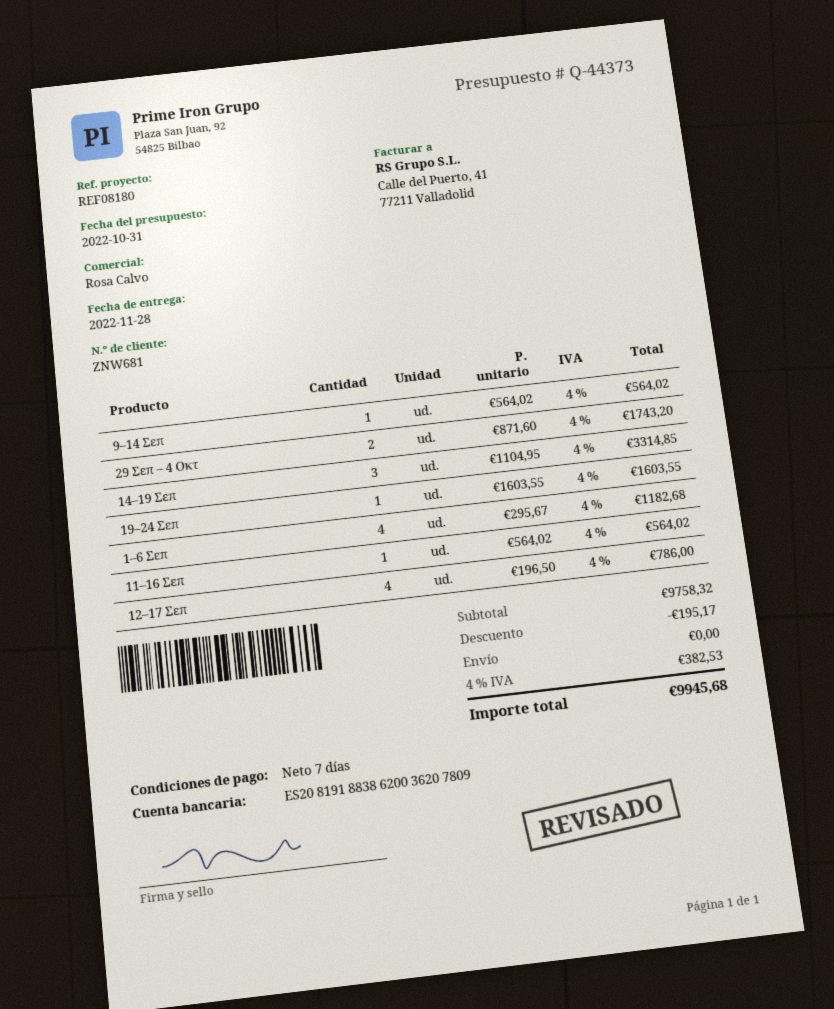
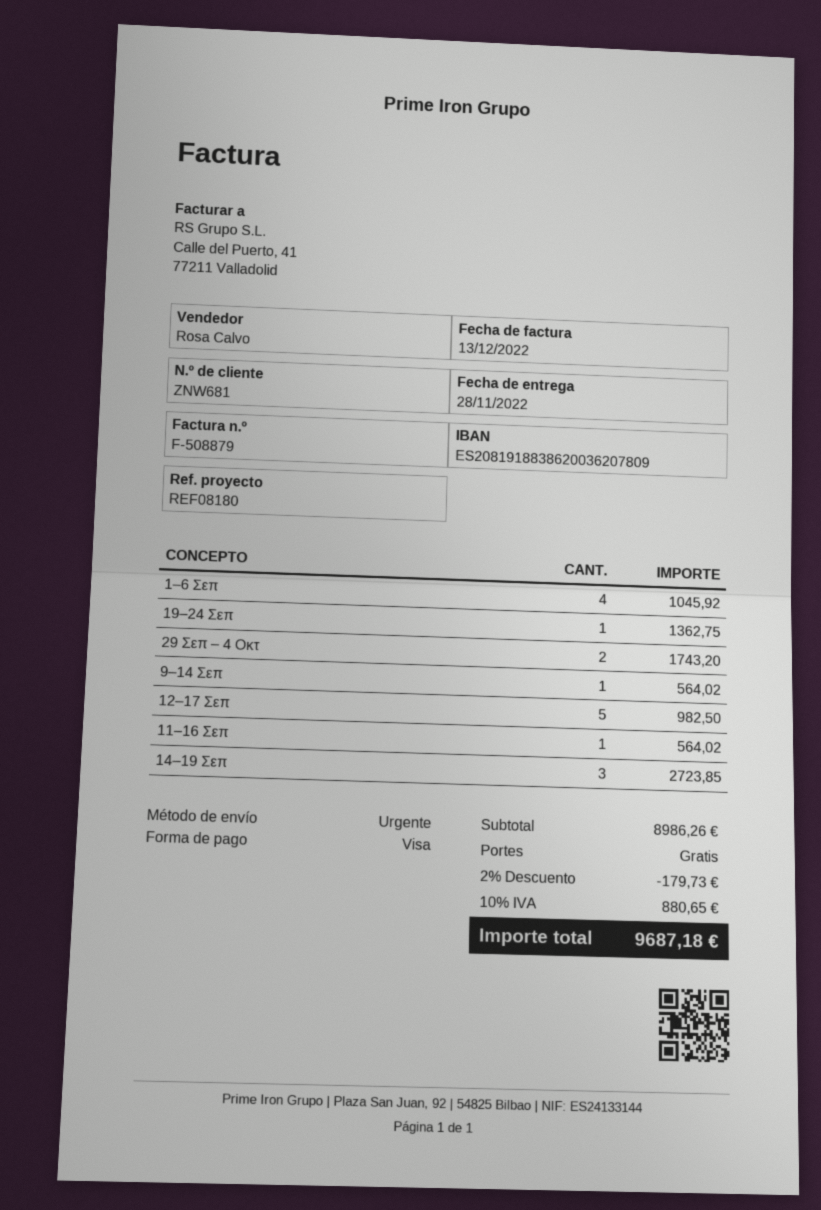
14–19 Σεπ: 3 for 3314.85 -> 3 for 2723.85
19–24 Σεπ: 1 for 1603.55 -> 1 for 1362.75
1–6 Σεπ: 4 for 1182.68 -> 4 for 1045.92
12–17 Σεπ: 4 for 786.00 -> 5 for 982.50
subtotal: 9758.32 -> 8986.26
discount: 195.17 -> 179.73
tax: 4% = 382.53 -> 10% = 880.65
total: 9945.68 -> 9687.18

